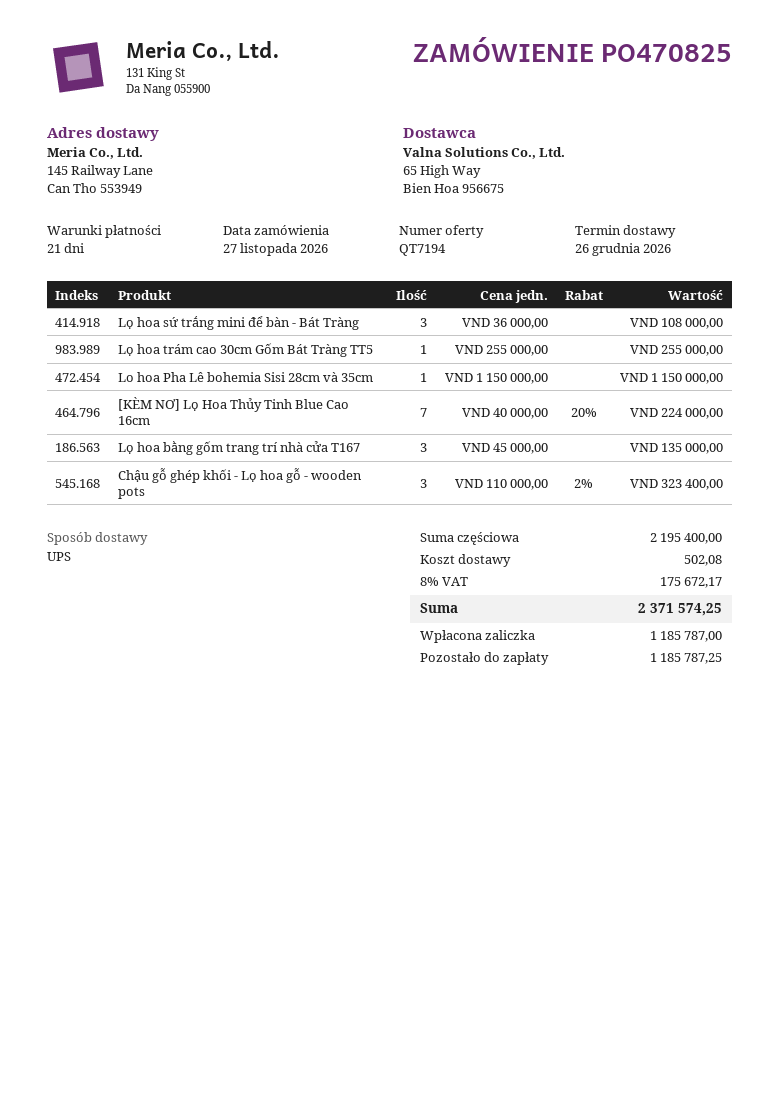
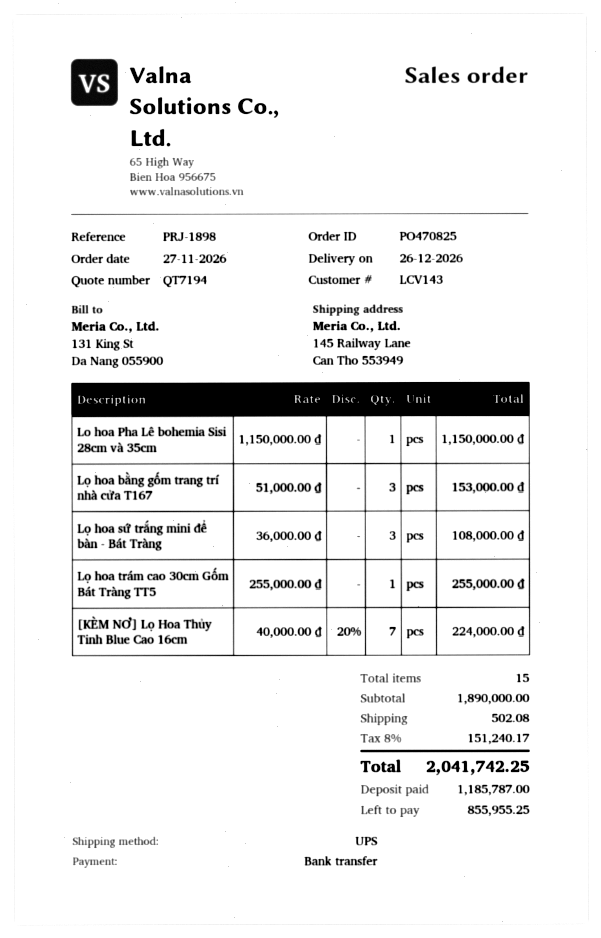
Lọ hoa bằng gốm trang trí nhà cửa T167: 3 x 45000.00 = 135000.00 -> 3 x 51000.00 = 153000.00
Chậu gỗ ghép khối - Lọ hoa gỗ - wooden pots: 3 x 110000.00 - 2% = 323400.00 -> none
subtotal: 2195400.00 -> 1890000.00
tax: 8% = 175672.17 -> 8% = 151240.17
total: 2371574.25 -> 2041742.25
balance: 1185787.25 -> 855955.25

